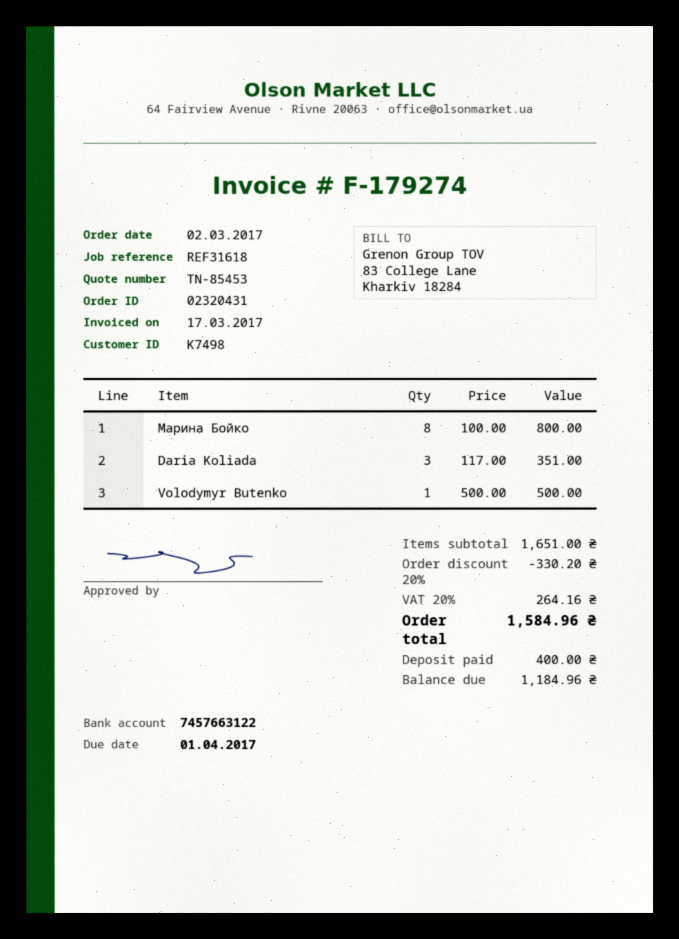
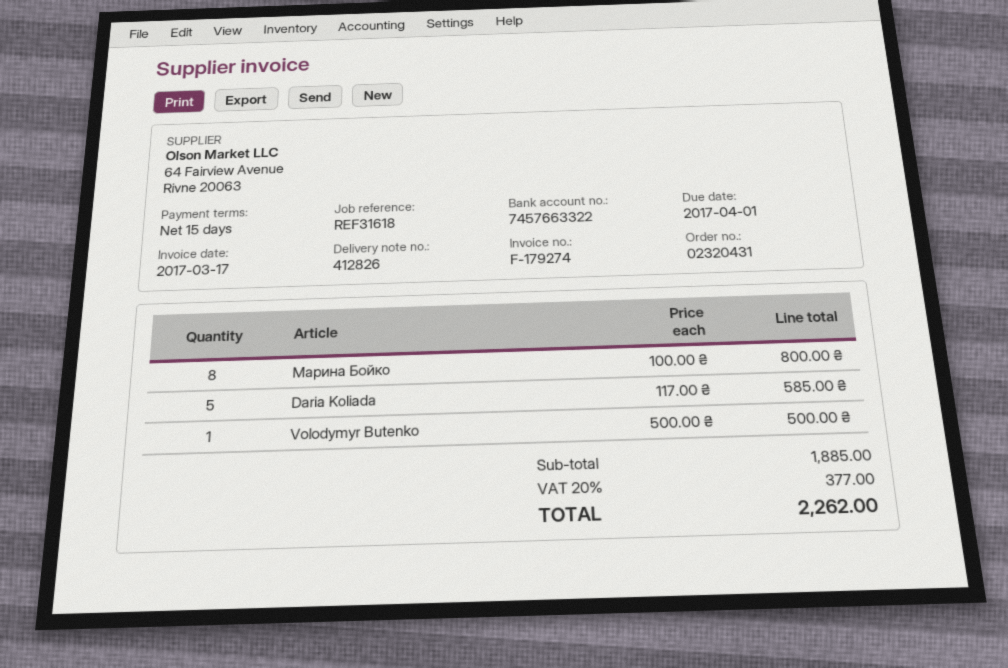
bank account: 7457663122 -> 7457663322
Daria Koliada: 3 x 117.00 = 351.00 -> 5 x 117.00 = 585.00
subtotal: 1651.00 -> 1885.00
discount: 20% = 330.20 -> none
tax: 20% = 264.16 -> 20% = 377.00
total: 1584.96 -> 2262.00

